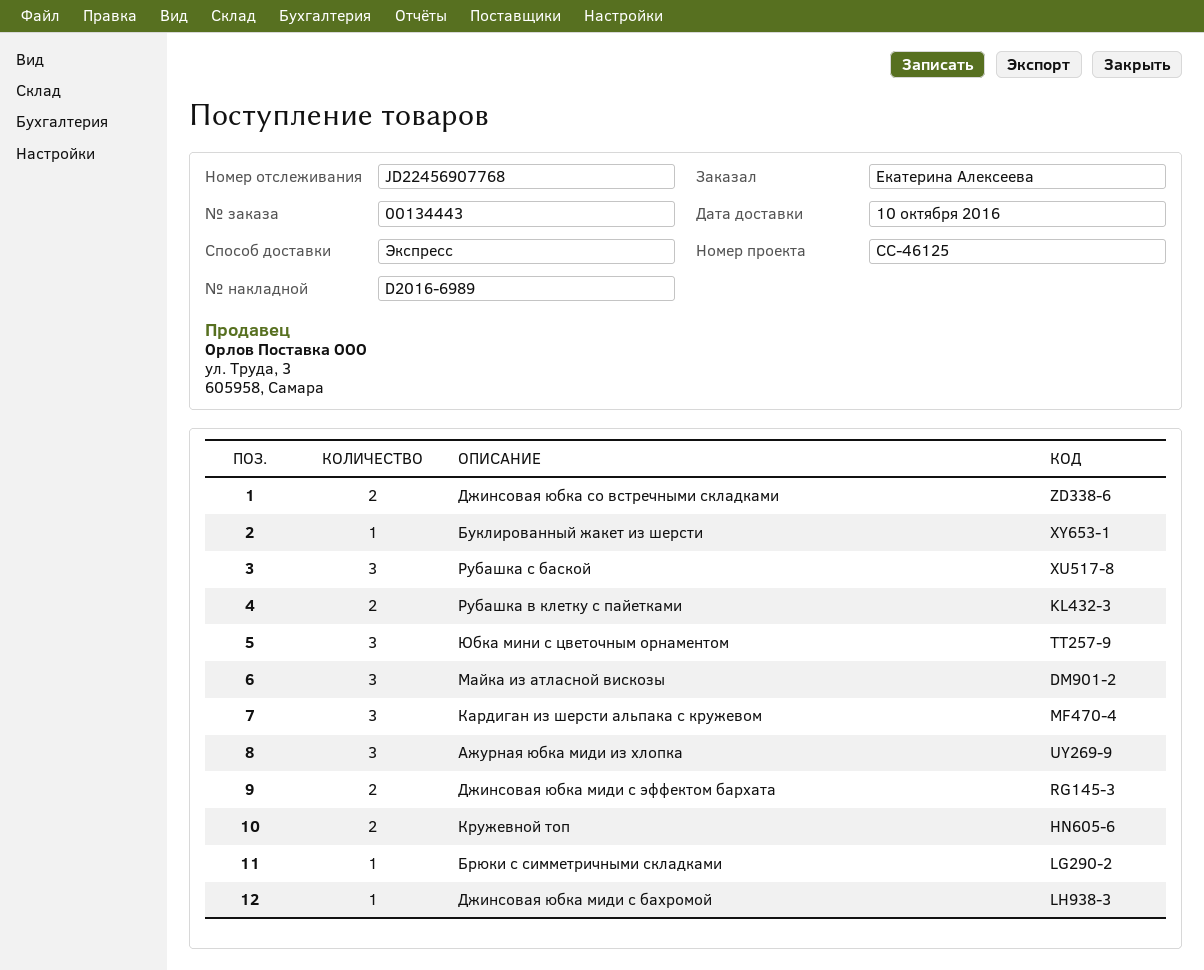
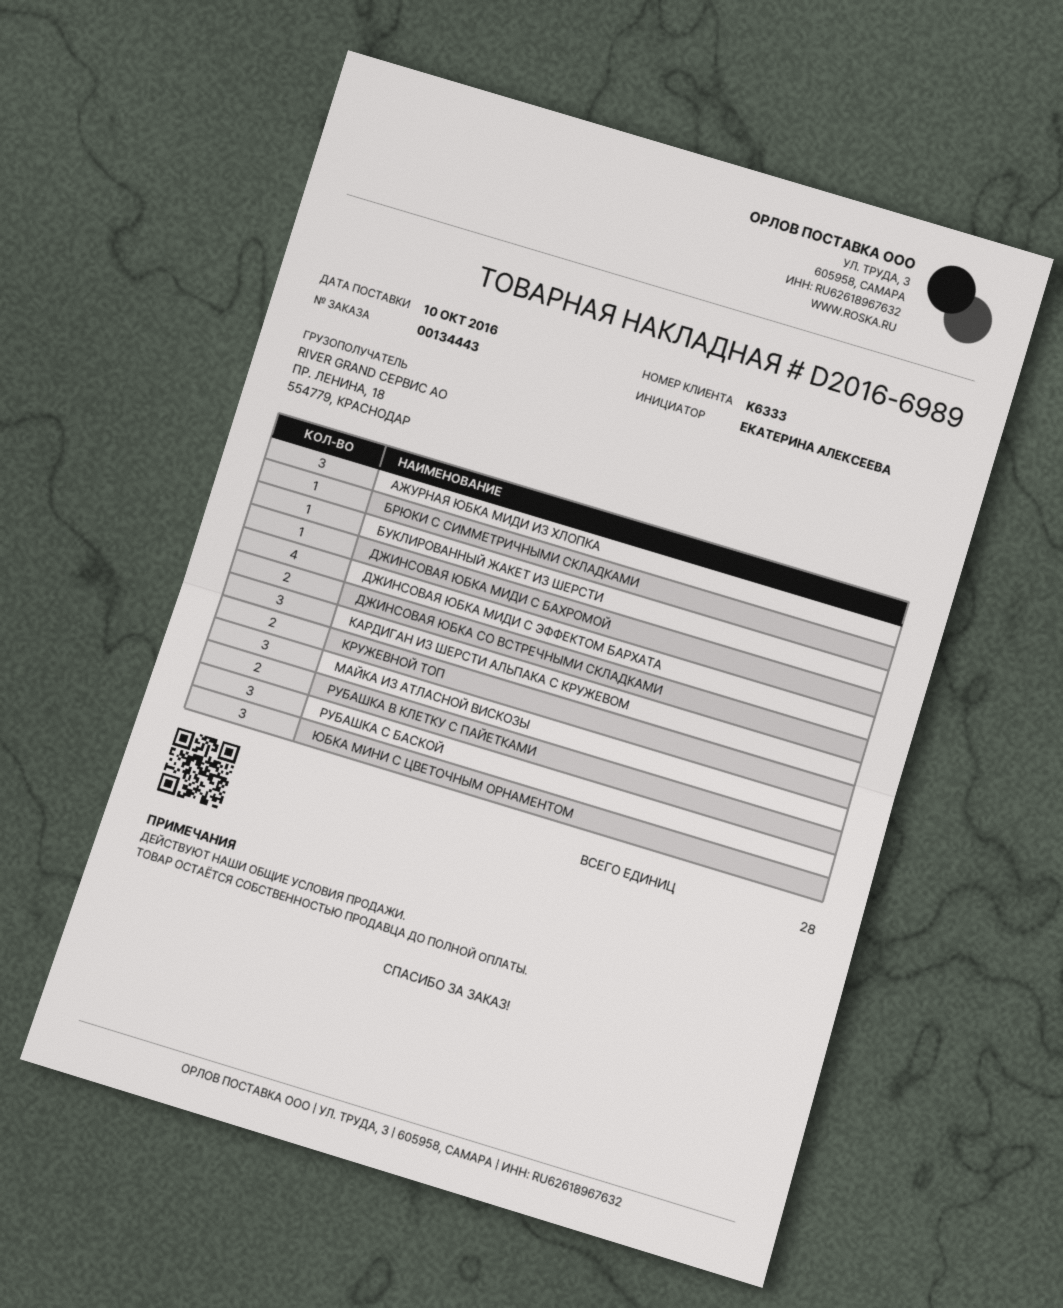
Джинсовая юбка миди с эффектом бархата: 2 -> 4

